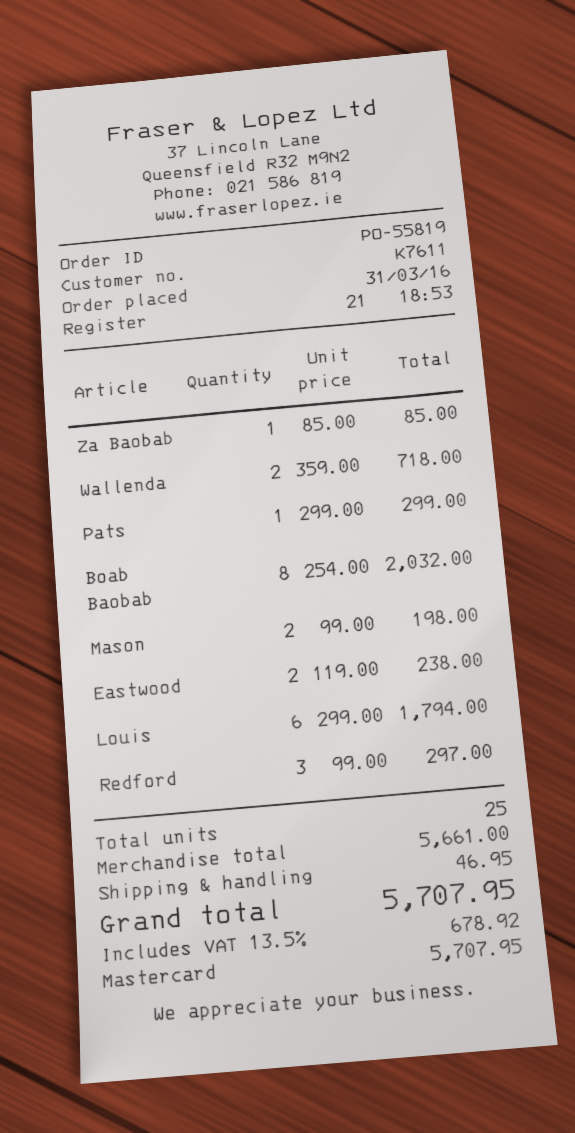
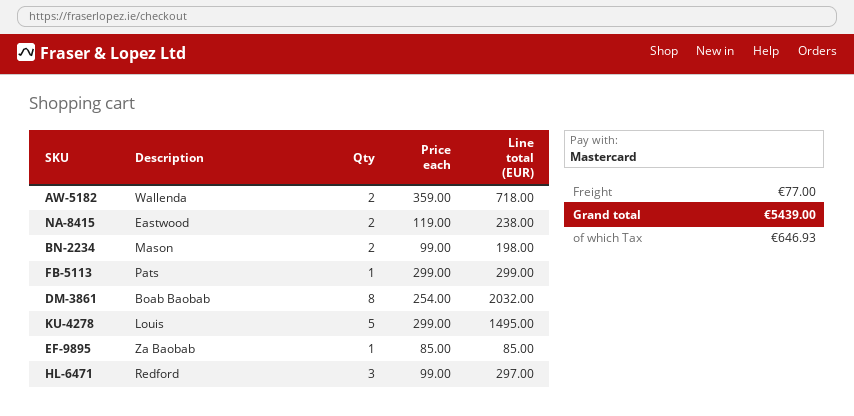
Louis: 6 x 299.00 = 1794.00 -> 5 x 299.00 = 1495.00
shipping: 46.95 -> 77.00
tax: 678.92 -> 646.93
total: 5707.95 -> 5439.00

